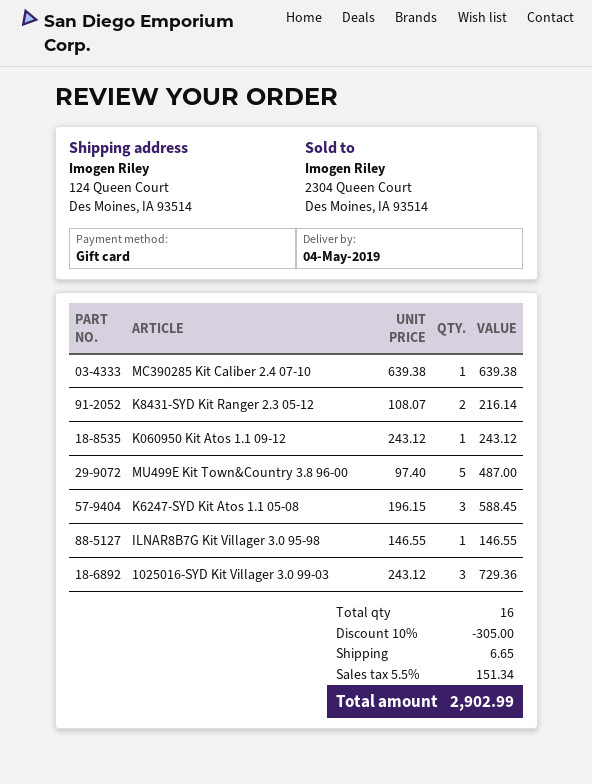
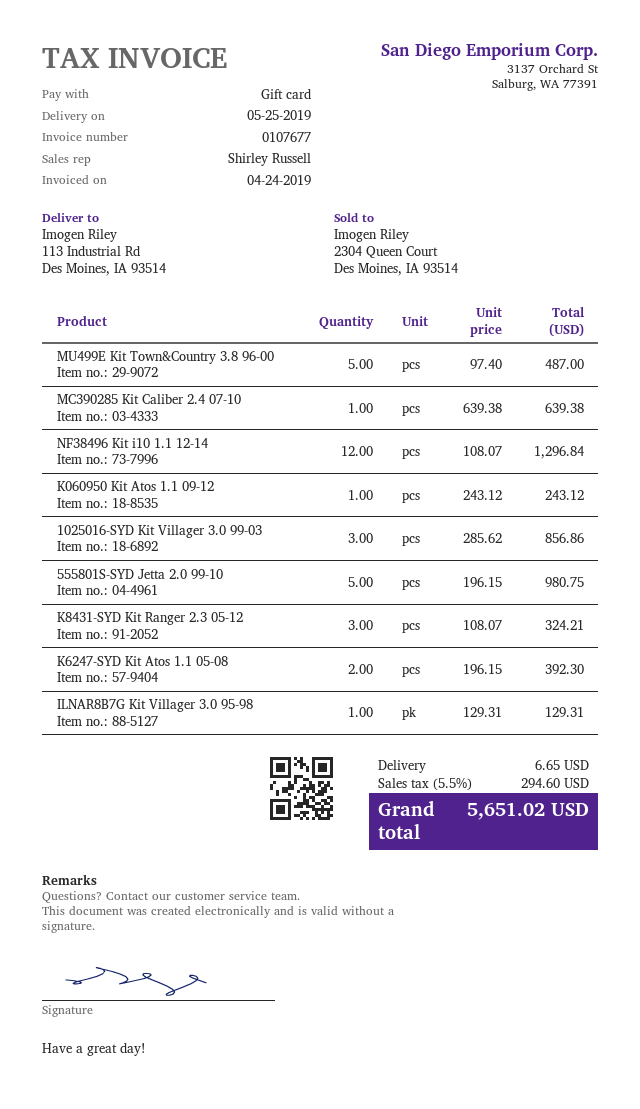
delivery date: 2019-05-04 -> 2019-05-25
ship to: 124 Queen Court, Des Moines, IA 93514 -> 113 Industrial Rd, Des Moines, IA 93514
K8431-SYD Kit Ranger 2.3 05-12: 2 x 108.07 = 216.14 -> 3 x 108.07 = 324.21
K6247-SYD Kit Atos 1.1 05-08: 3 x 196.15 = 588.45 -> 2 x 196.15 = 392.30
ILNAR8B7G Kit Villager 3.0 95-98: 1 x 146.55 = 146.55 -> 1 x 129.31 = 129.31
1025016-SYD Kit Villager 3.0 99-03: 3 x 243.12 = 729.36 -> 3 x 285.62 = 856.86
NF38496 Kit i10 1.1 12-14: none -> 12 x 108.07 = 1296.84
555801S-SYD Jetta 2.0 99-10: none -> 5 x 196.15 = 980.75
discount: 10% = 305.00 -> none
tax: 5.5% = 151.34 -> 5.5% = 294.60
total: 2902.99 -> 5651.02

